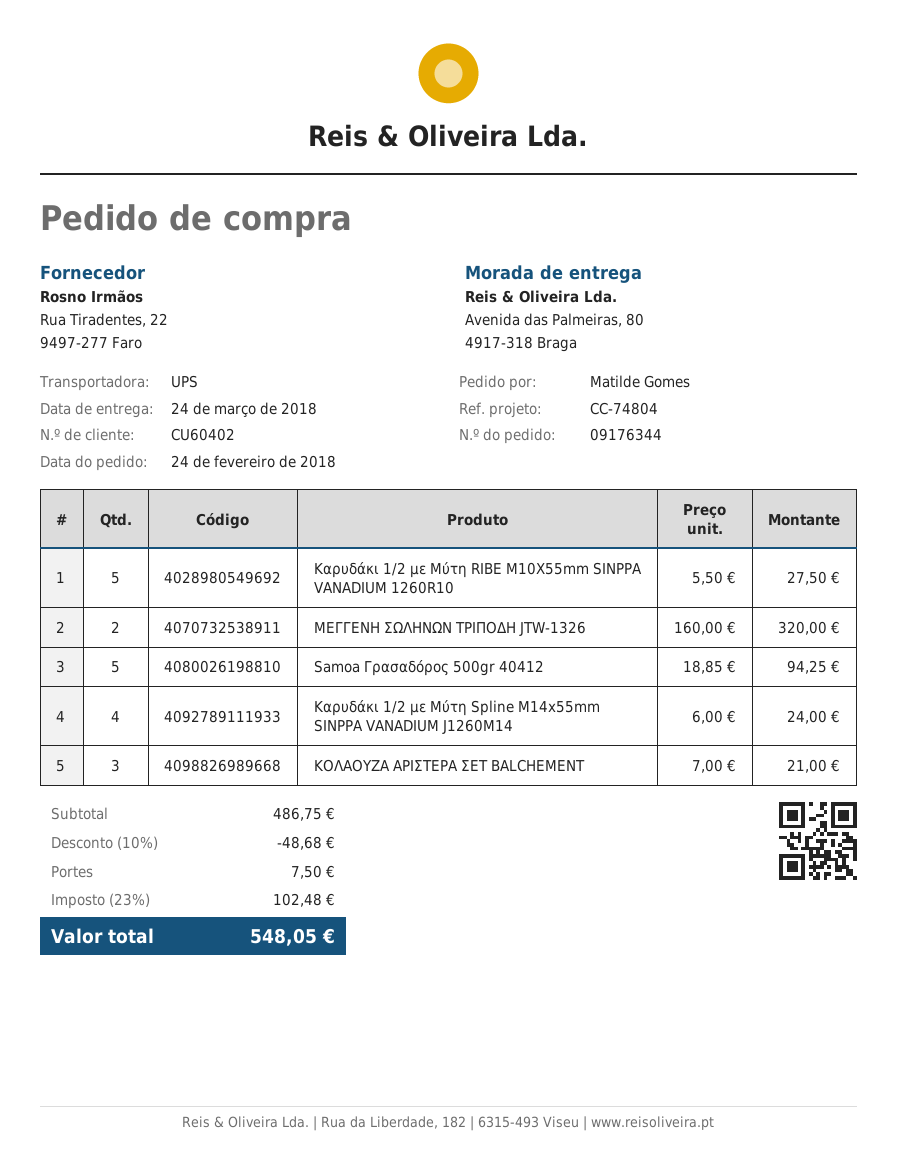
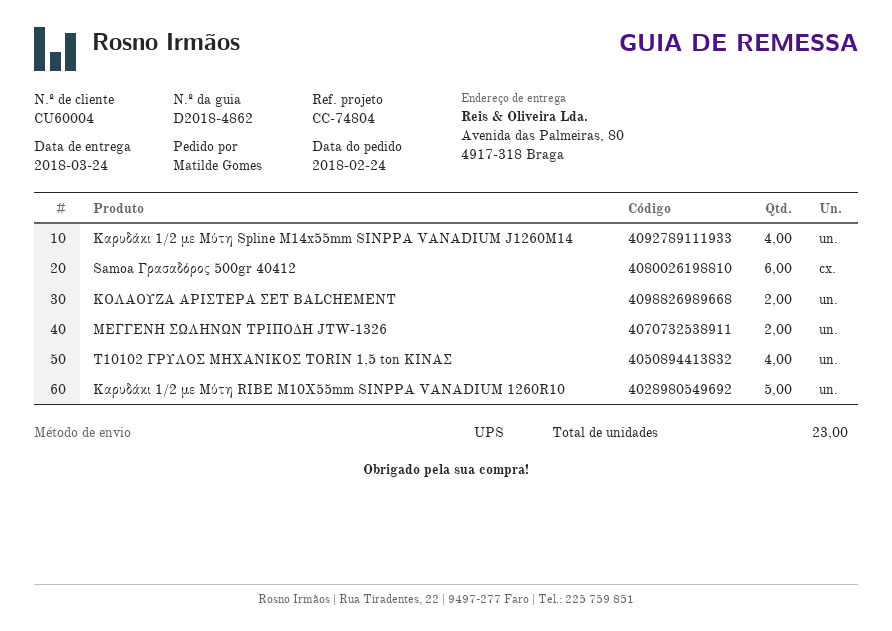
customer number: CU60402 -> CU60004
Samoa Γρασαδόρος 500gr 40412: 5 -> 6
ΚΟΛΑΟΥΖΑ ΑΡΙΣΤΕΡΑ ΣΕΤ BALCHEMENT: 3 -> 2
T10102 ΓΡΥΛΟΣ ΜΗΧΑΝΙΚΟΣ TORIN 1,5 ton ΚΙΝΑΣ: none -> 4

